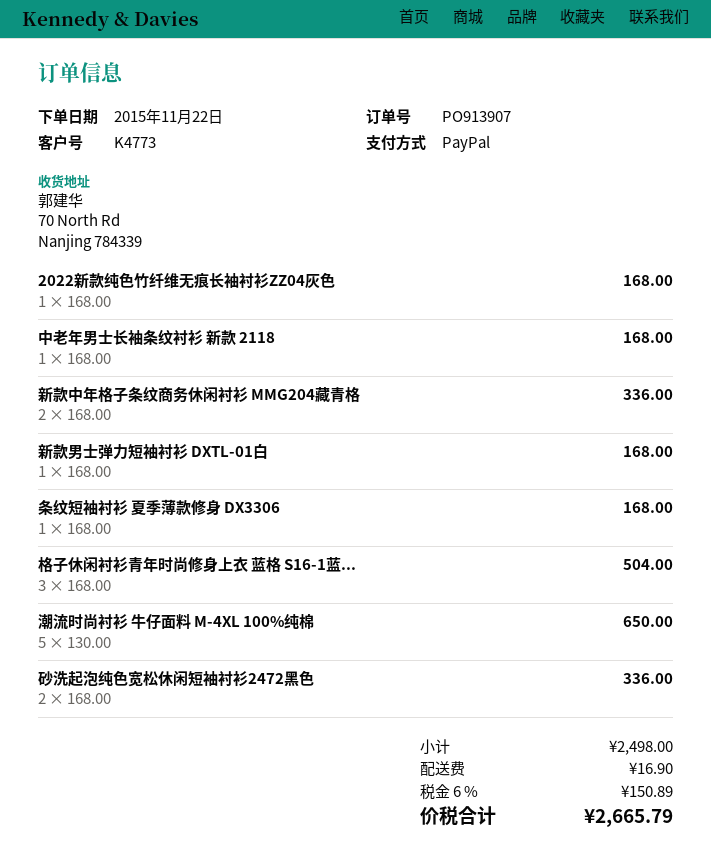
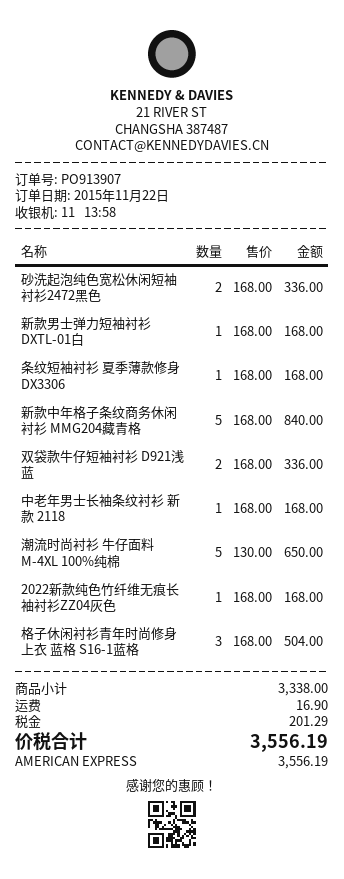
payment method: PayPal -> American Express
新款中年格子条纹商务休闲衬衫 MMG204藏青格: 2 x 168.00 = 336.00 -> 5 x 168.00 = 840.00
双袋款牛仔短袖衬衫 D921浅蓝: none -> 2 x 168.00 = 336.00
subtotal: 2498.00 -> 3338.00
tax: 150.89 -> 201.29
total: 2665.79 -> 3556.19

